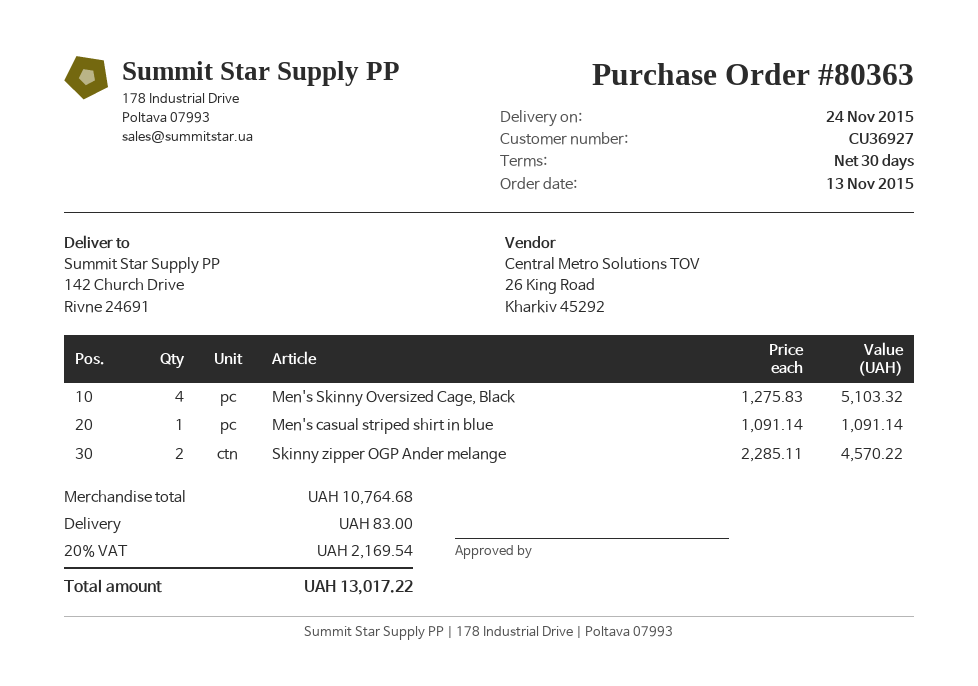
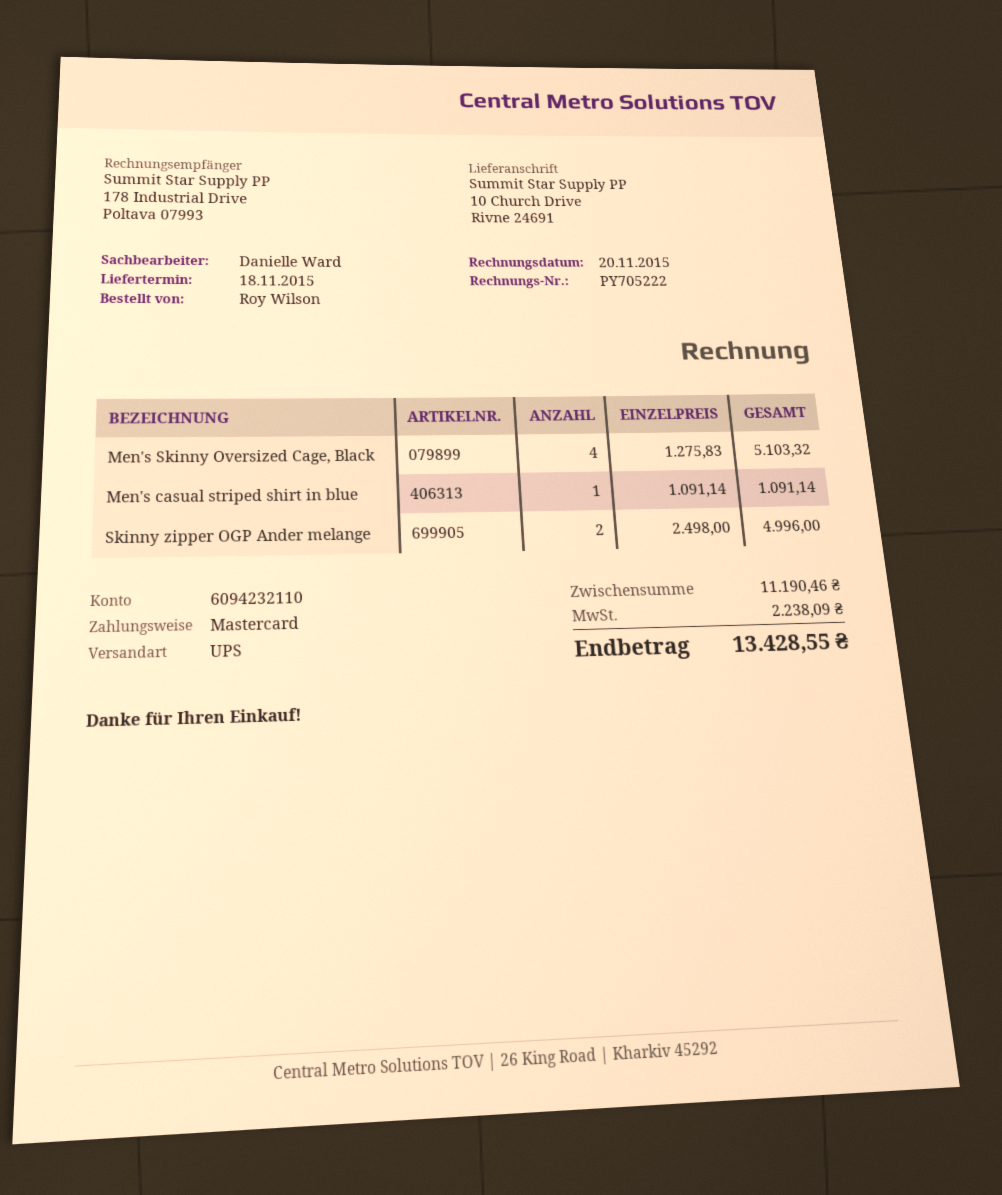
delivery date: 2015-11-24 -> 2015-11-18
ship to: 142 Church Drive, Rivne 24691 -> 10 Church Drive, Rivne 24691
Skinny zipper OGP Ander melange: 2 x 2285.11 = 4570.22 -> 2 x 2498.00 = 4996.00
subtotal: 10764.68 -> 11190.46
shipping: 83.00 -> none
tax: 2169.54 -> 2238.09
total: 13017.22 -> 13428.55

